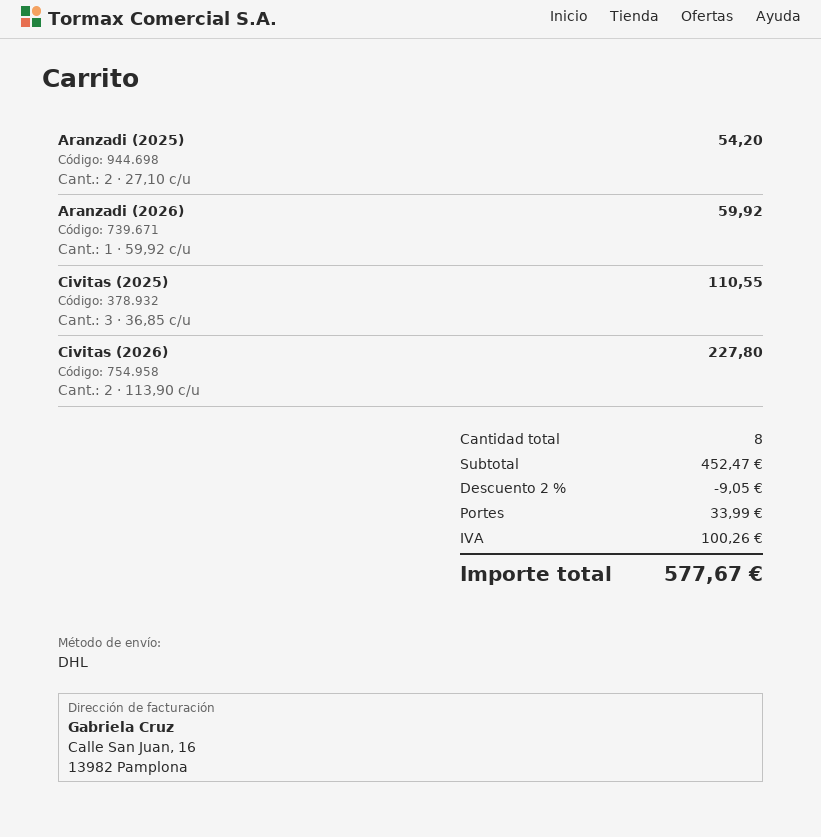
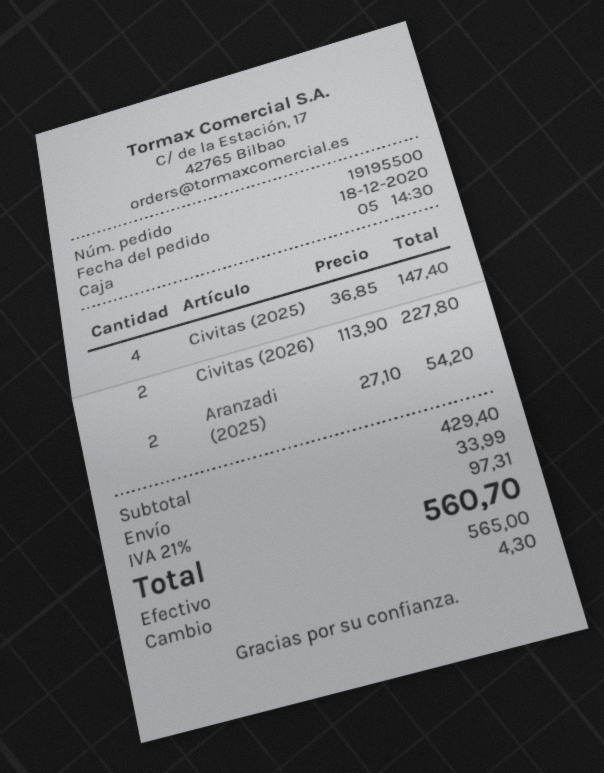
Aranzadi (2026): 1 x 59.92 = 59.92 -> none
Civitas (2025): 3 x 36.85 = 110.55 -> 4 x 36.85 = 147.40
subtotal: 452.47 -> 429.40
discount: 2% = 9.05 -> none
tax: 100.26 -> 97.31
total: 577.67 -> 560.70

